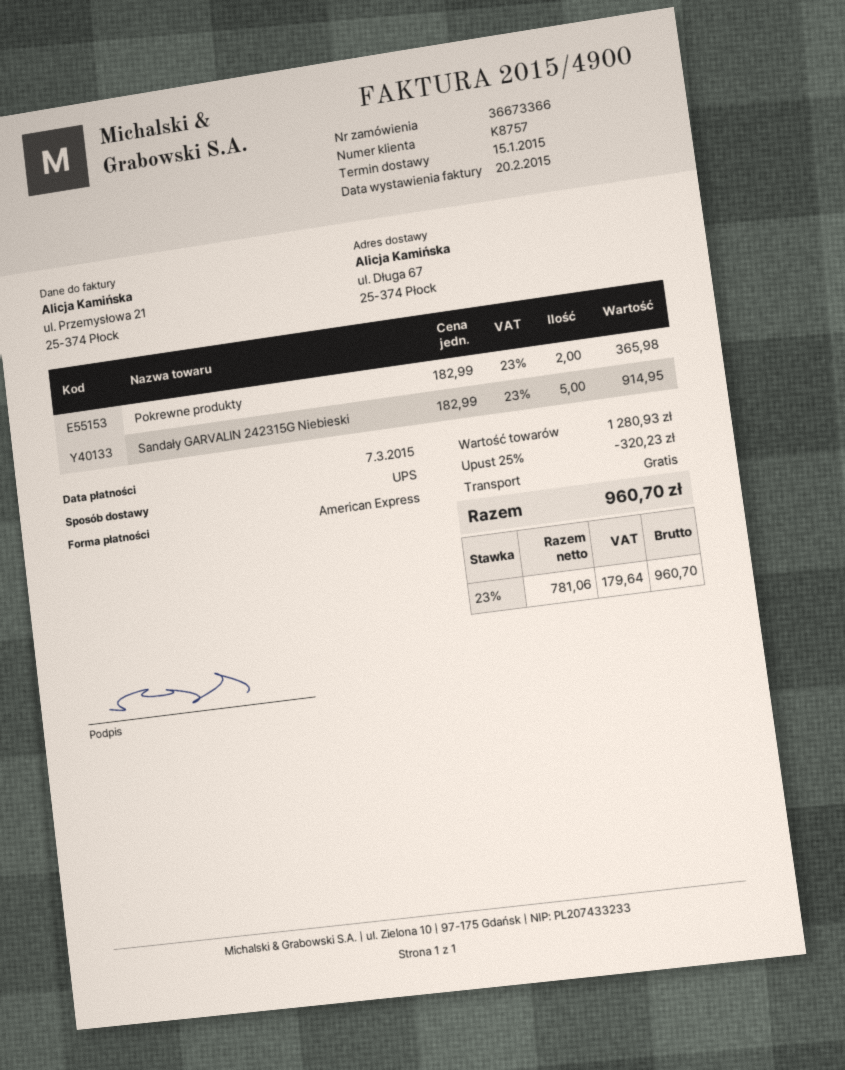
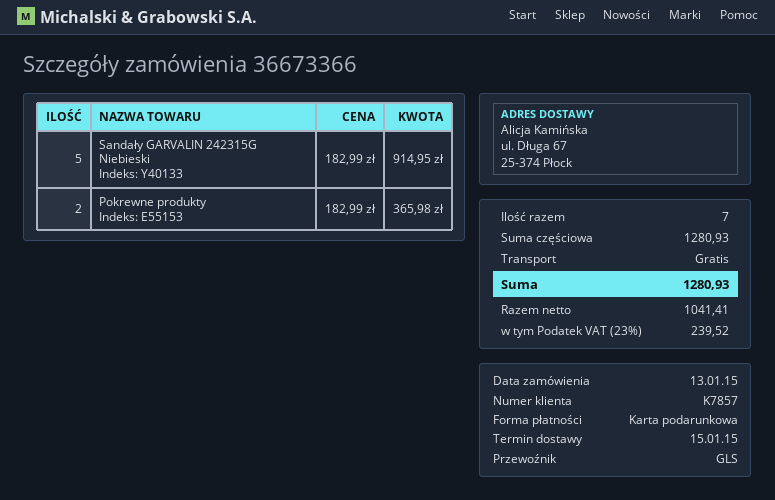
customer number: K8757 -> K7857
payment method: American Express -> gift card
shipping method: UPS -> GLS
discount: 25% = 320.23 -> none
net: 781.06 -> 1041.41
tax: 23% = 179.64 -> 23% = 239.52
total: 960.70 -> 1280.93

